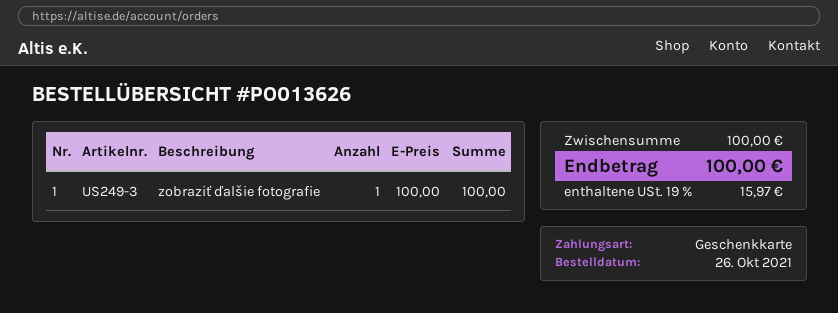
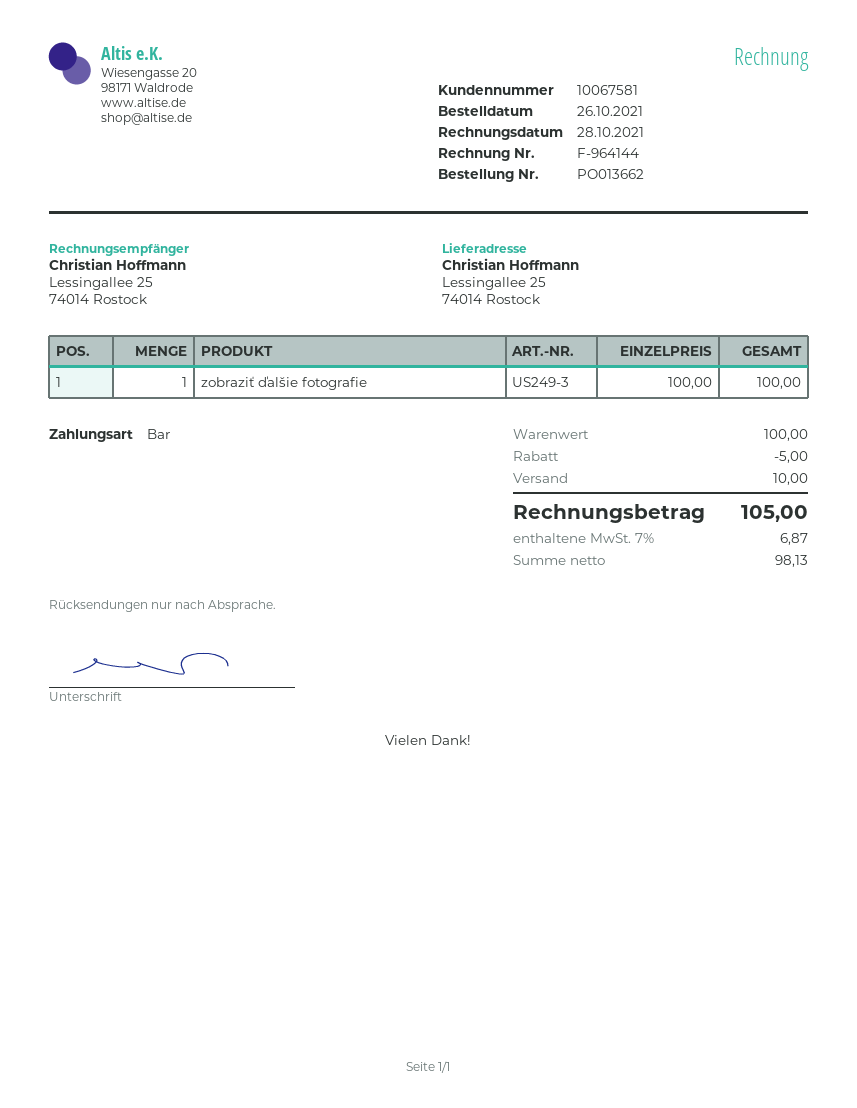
order number: PO013626 -> PO013662
payment method: gift card -> cash
discount: none -> 5.00
shipping: none -> 10.00
tax: 19% = 15.97 -> 7% = 6.87
total: 100.00 -> 105.00

